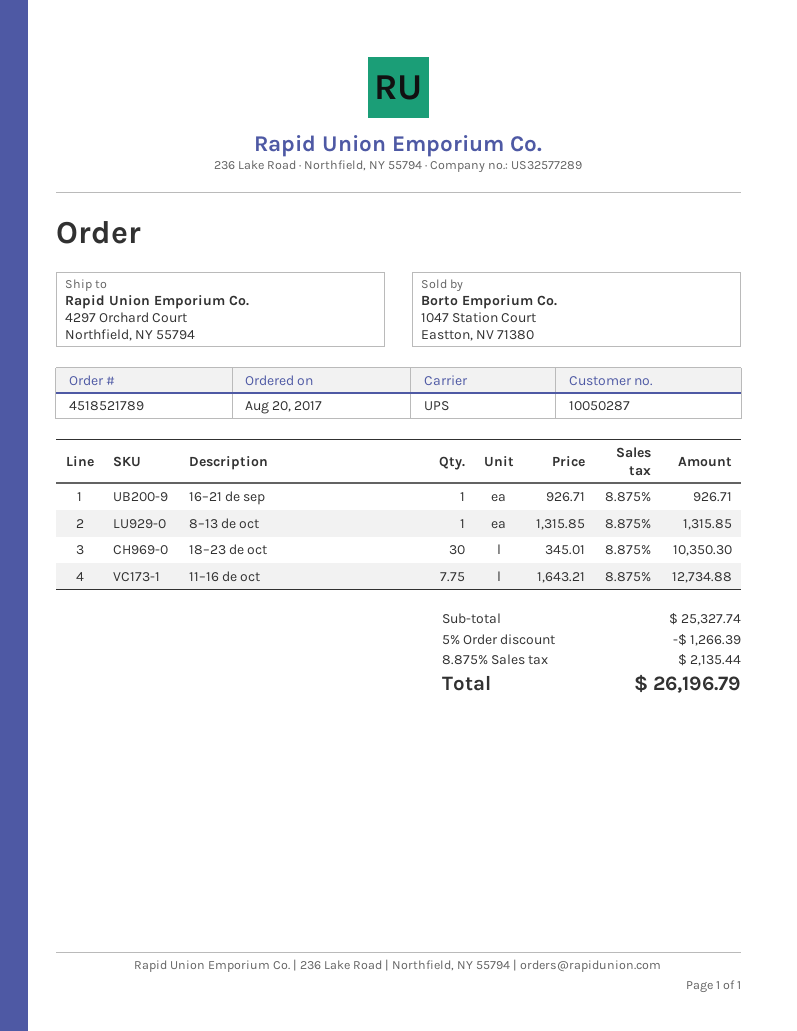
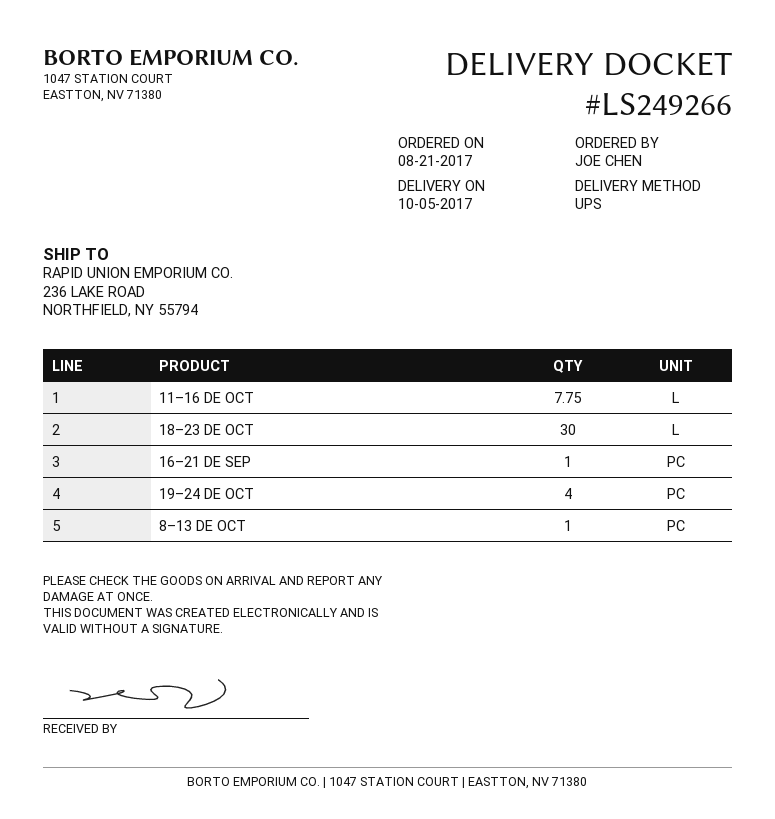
order date: 2017-08-20 -> 2017-08-21
ship to: 4297 Orchard Court, Northfield, NY 55794 -> 236 LAKE ROAD, NORTHFIELD, NY 55794
19–24 DE OCT: none -> 4

